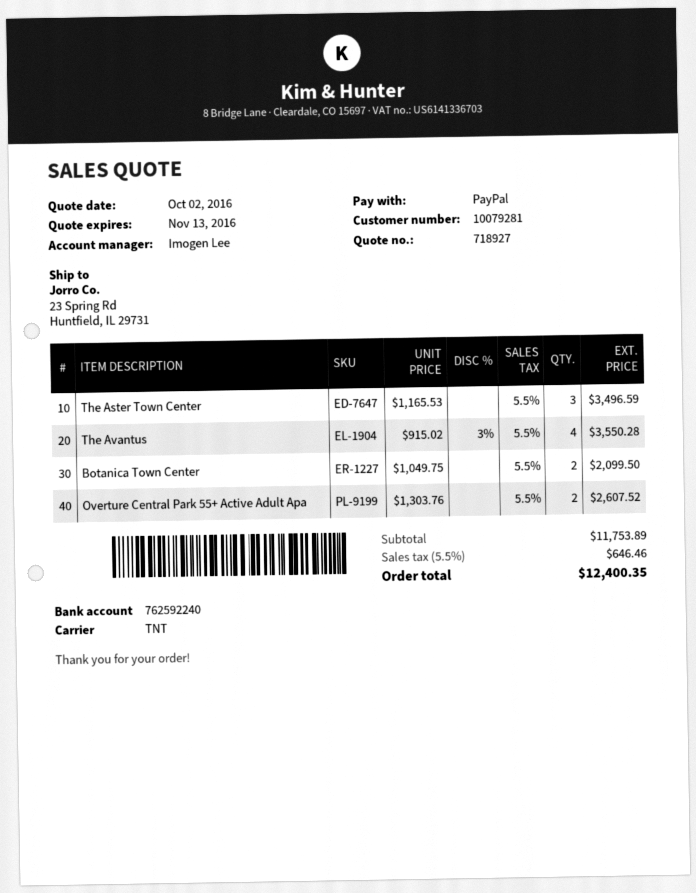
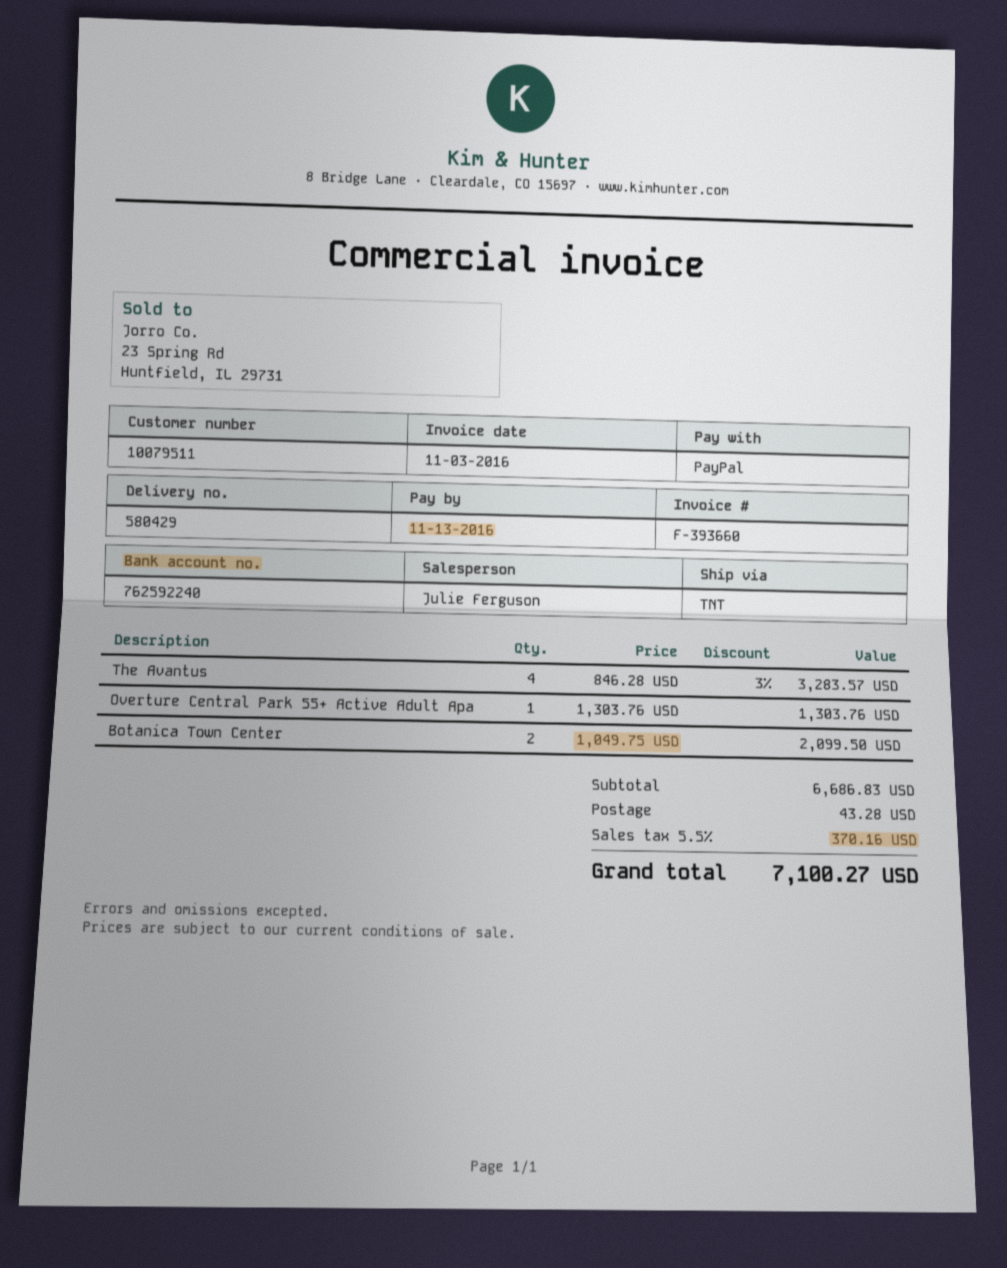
customer number: 10079281 -> 10079511
sales rep: Imogen Lee -> Julie Ferguson
The Aster Town Center: 3 x 1165.53 = 3496.59 -> none
The Avantus: 4 x 915.02 - 3% = 3550.28 -> 4 x 846.28 - 3% = 3283.57
Overture Central Park 55+ Active Adult Apa: 2 x 1303.76 = 2607.52 -> 1 x 1303.76 = 1303.76
subtotal: 11753.89 -> 6686.83
shipping: none -> 43.28
tax: 5.5% = 646.46 -> 5.5% = 370.16
total: 12400.35 -> 7100.27

